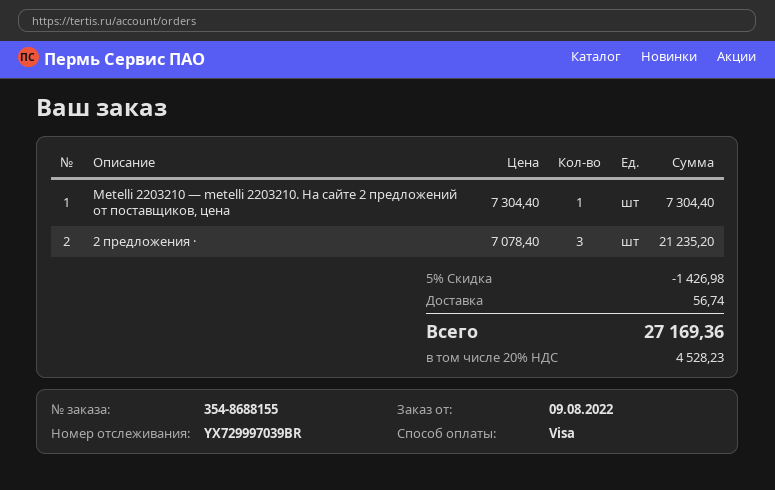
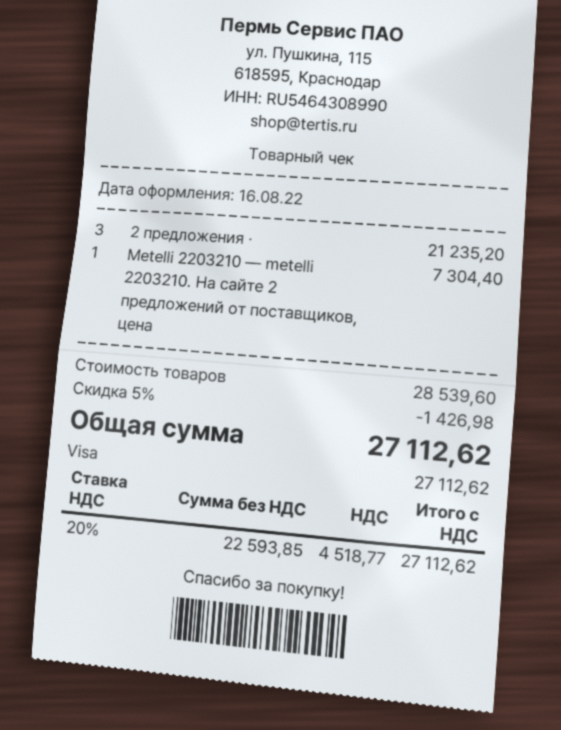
order date: 2022-08-09 -> 2022-08-16
shipping: 56.74 -> none
tax: 20% = 4528.23 -> 20% = 4518.77
total: 27169.36 -> 27112.62

